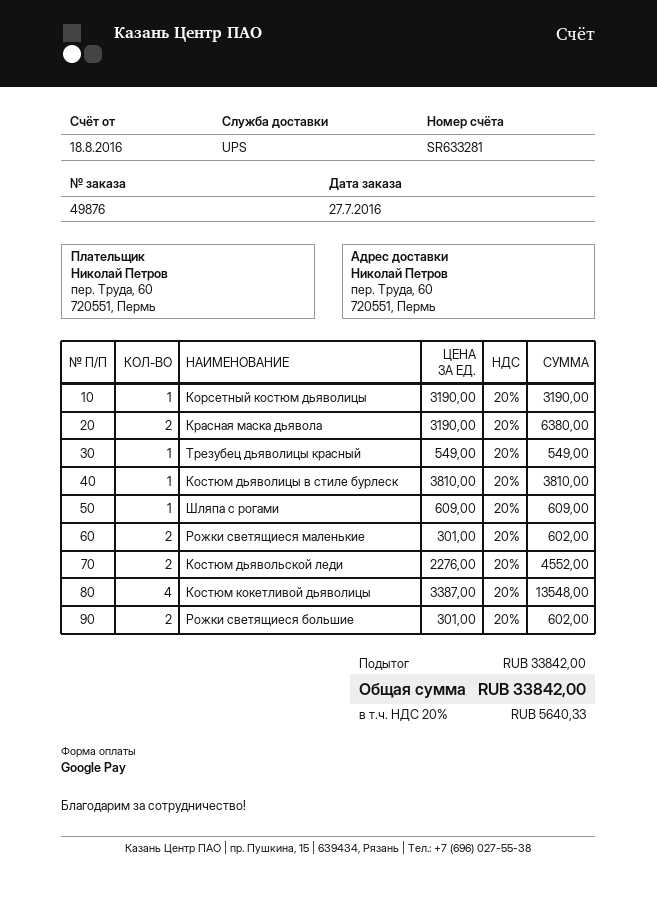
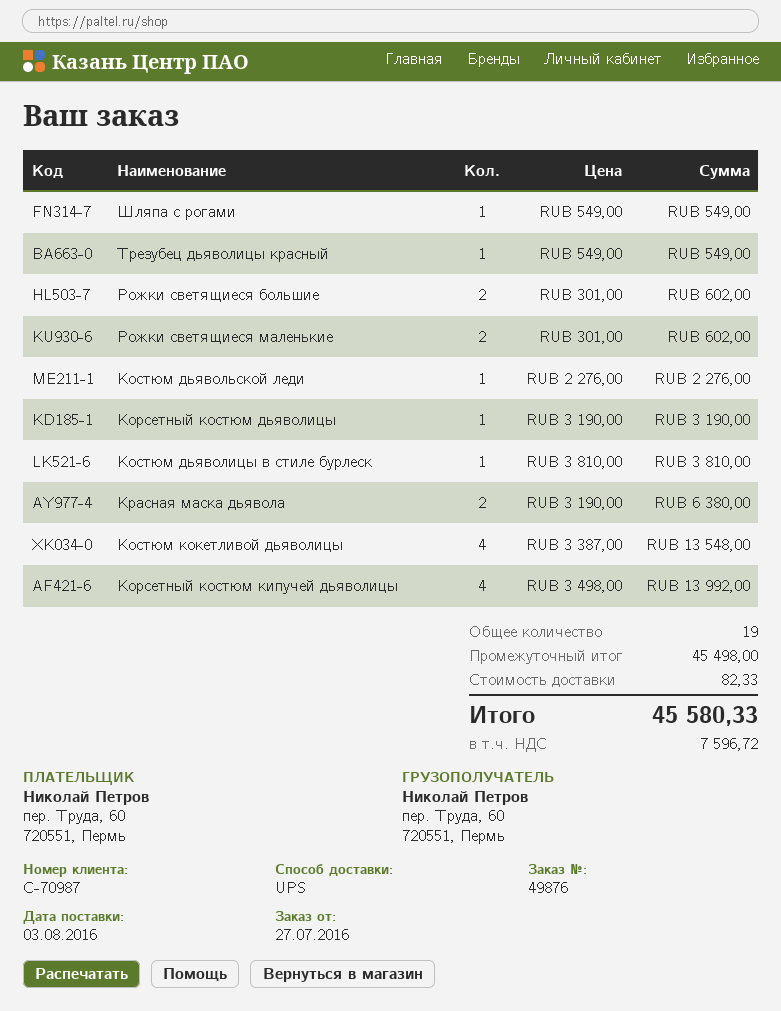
Шляпа с рогами: 1 x 609.00 = 609.00 -> 1 x 549.00 = 549.00
Костюм дьявольской леди: 2 x 2276.00 = 4552.00 -> 1 x 2276.00 = 2276.00
Корсетный костюм кипучей дьяволицы: none -> 4 x 3498.00 = 13992.00
subtotal: 33842.00 -> 45498.00
shipping: none -> 82.33
tax: 5640.33 -> 7596.72
total: 33842.00 -> 45580.33

